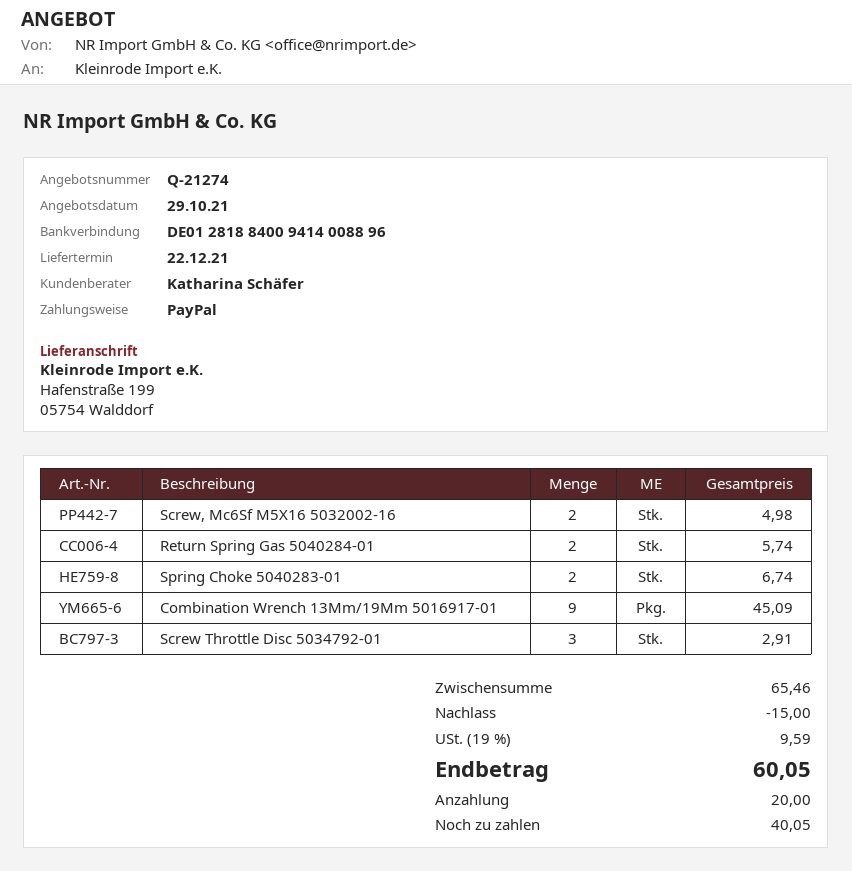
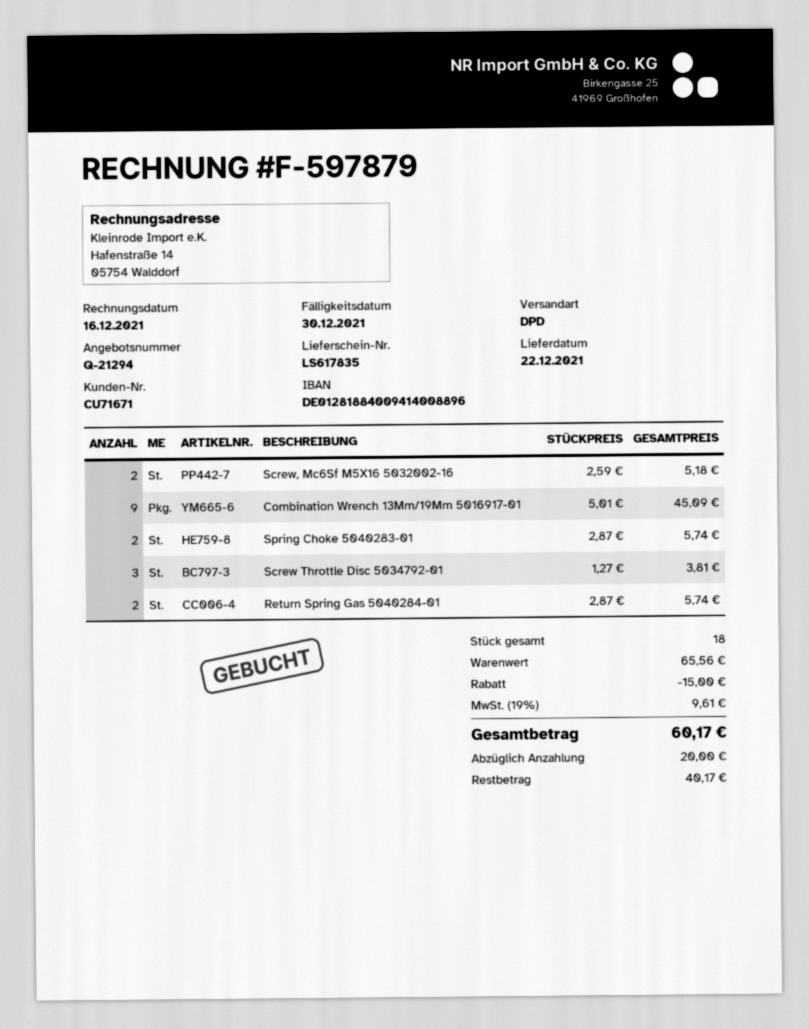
quote number: Q-21274 -> Q-21294
Screw, Mc6Sf M5X16 5032002-16: 2 for 4.98 -> 2 for 5.18
Spring Choke 5040283-01: 2 for 6.74 -> 2 for 5.74
Screw Throttle Disc 5034792-01: 3 for 2.91 -> 3 for 3.81
subtotal: 65.46 -> 65.56
tax: 19% = 9.59 -> 19% = 9.61
total: 60.05 -> 60.17
balance: 40.05 -> 40.17

